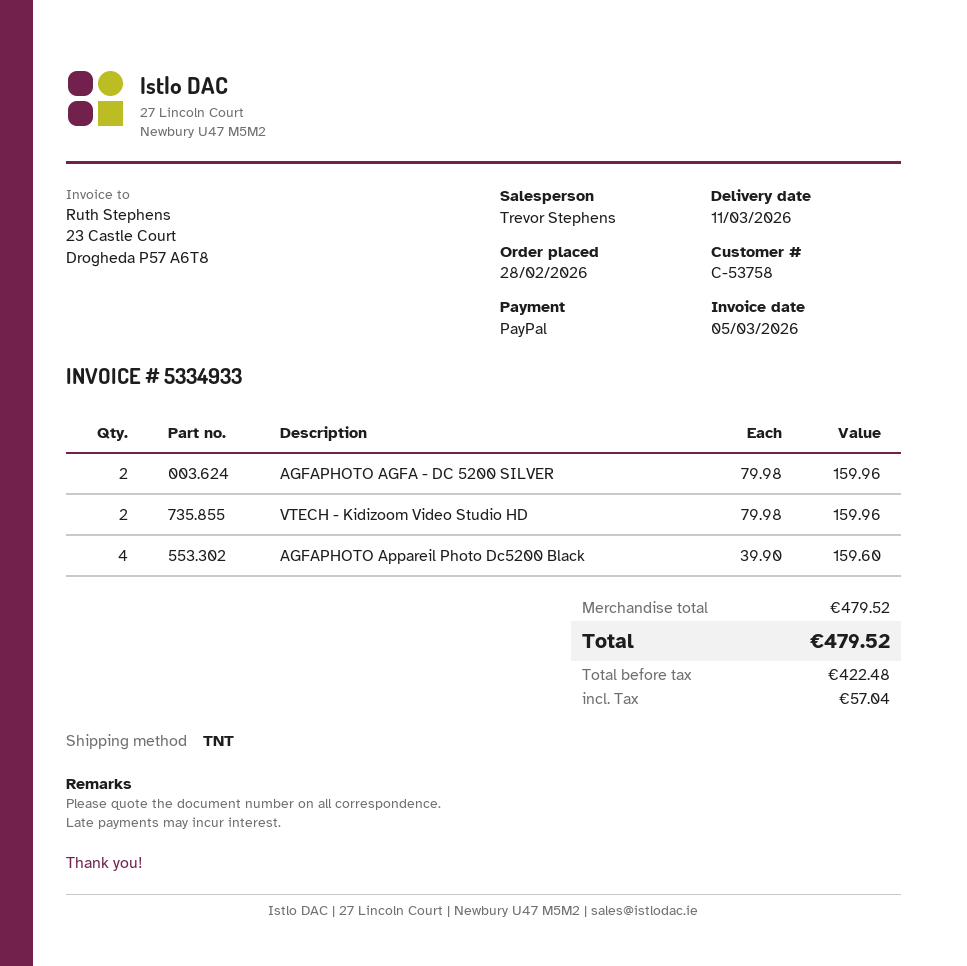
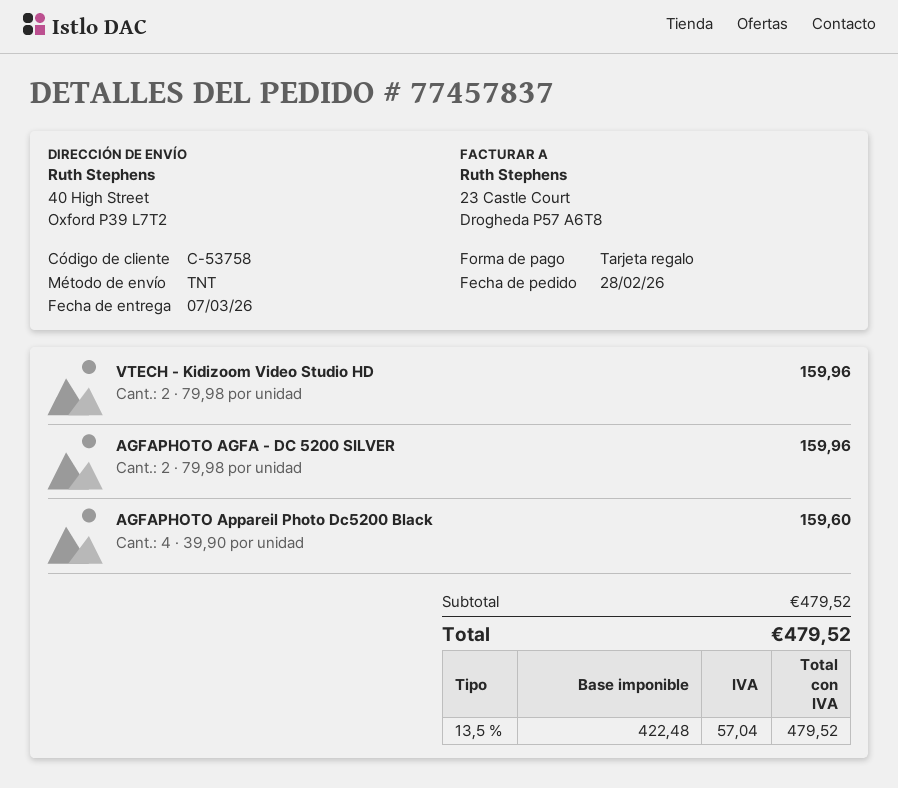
delivery date: 2026-03-11 -> 2026-03-07
payment method: PayPal -> gift card

